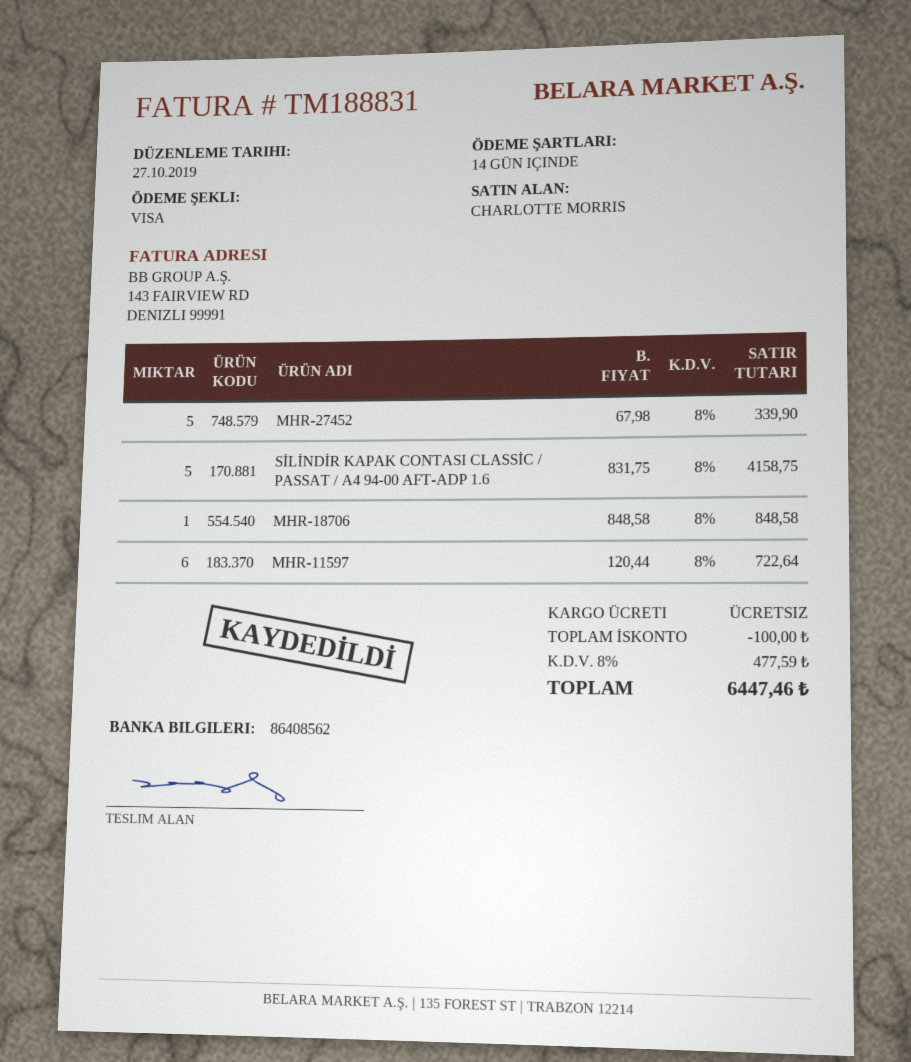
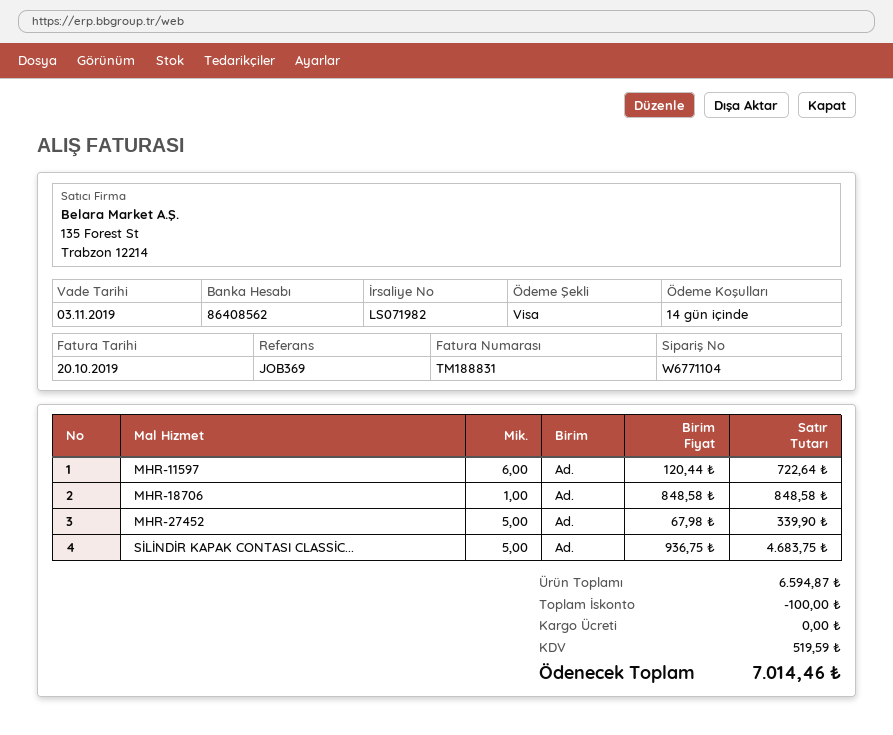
invoice date: 2019-10-27 -> 2019-10-20
SİLİNDİR KAPAK CONTASI CLASSİC / PASSAT / A4 94-00 AFT-ADP 1.6: 5 x 831.75 = 4158.75 -> 5 x 936.75 = 4683.75
tax: 477.59 -> 519.59
total: 6447.46 -> 7014.46

